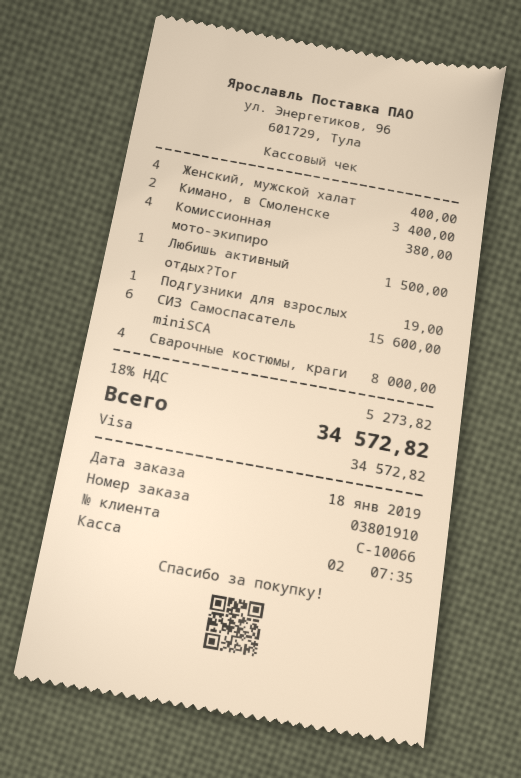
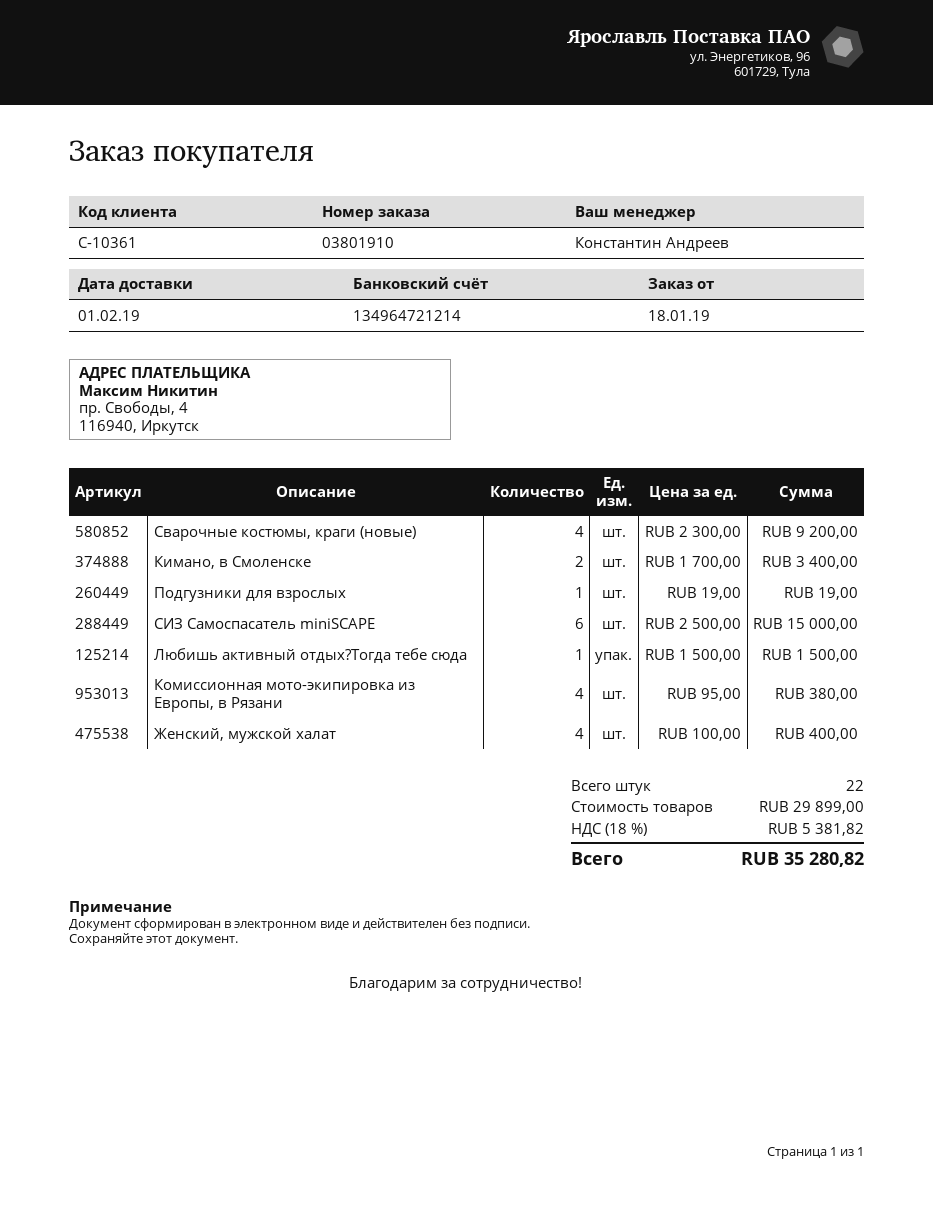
customer number: C-10066 -> C-10361
СИЗ Самоспасатель miniSCA: 6 for 15600.00 -> 6 for 15000.00
Сварочные костюмы, краги: 4 for 8000.00 -> 4 for 9200.00
tax: 18% = 5273.82 -> 18% = 5381.82
total: 34572.82 -> 35280.82

